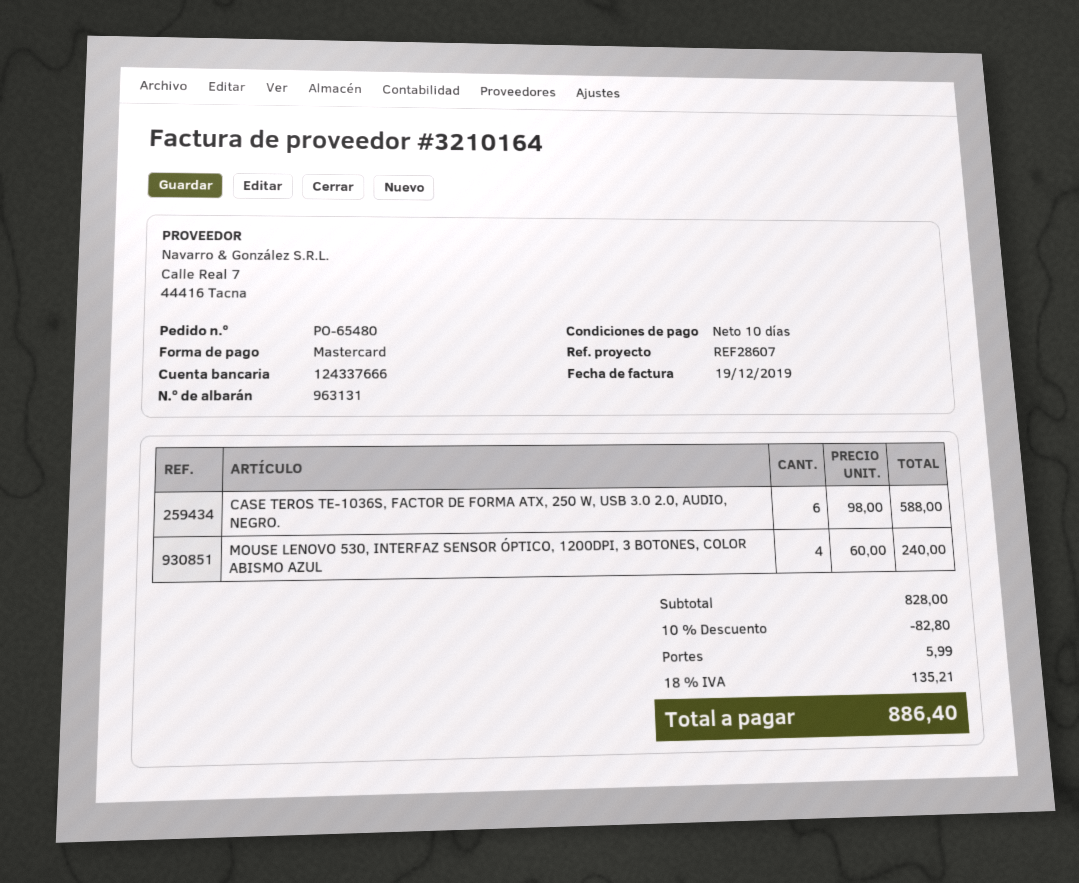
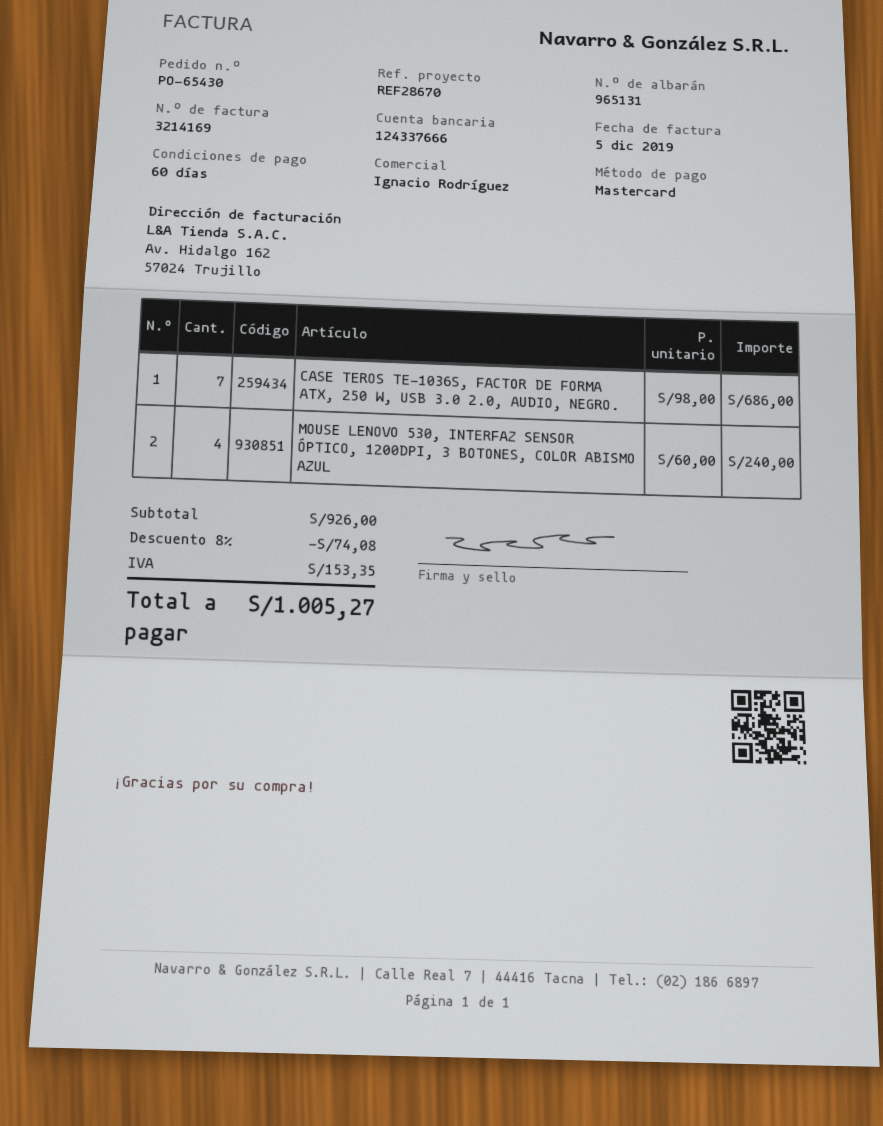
order number: PO-65480 -> PO-65430
delivery note number: 963131 -> 965131
invoice number: 3210164 -> 3214169
invoice date: 2019-12-19 -> 2019-12-05
payment terms: 10 days -> 60 days
reference: REF28607 -> REF28670
CASE TEROS TE-1036S, FACTOR DE FORMA ATX, 250 W, USB 3.0 2.0, AUDIO, NEGRO.: 6 x 98.00 = 588.00 -> 7 x 98.00 = 686.00
subtotal: 828.00 -> 926.00
discount: 10% = 82.80 -> 8% = 74.08
shipping: 5.99 -> none
tax: 135.21 -> 153.35
total: 886.40 -> 1005.27

